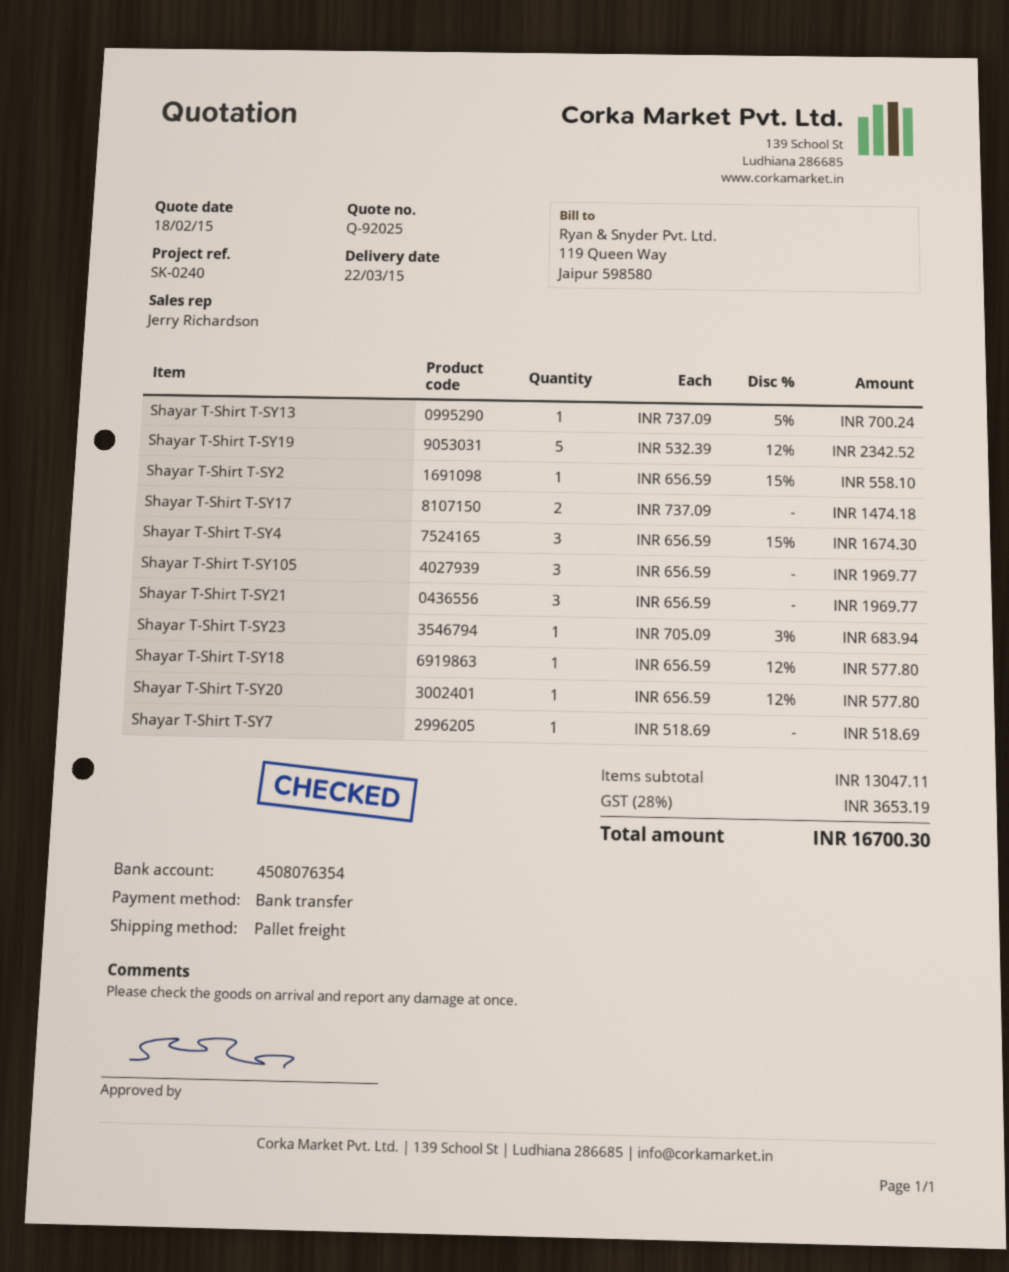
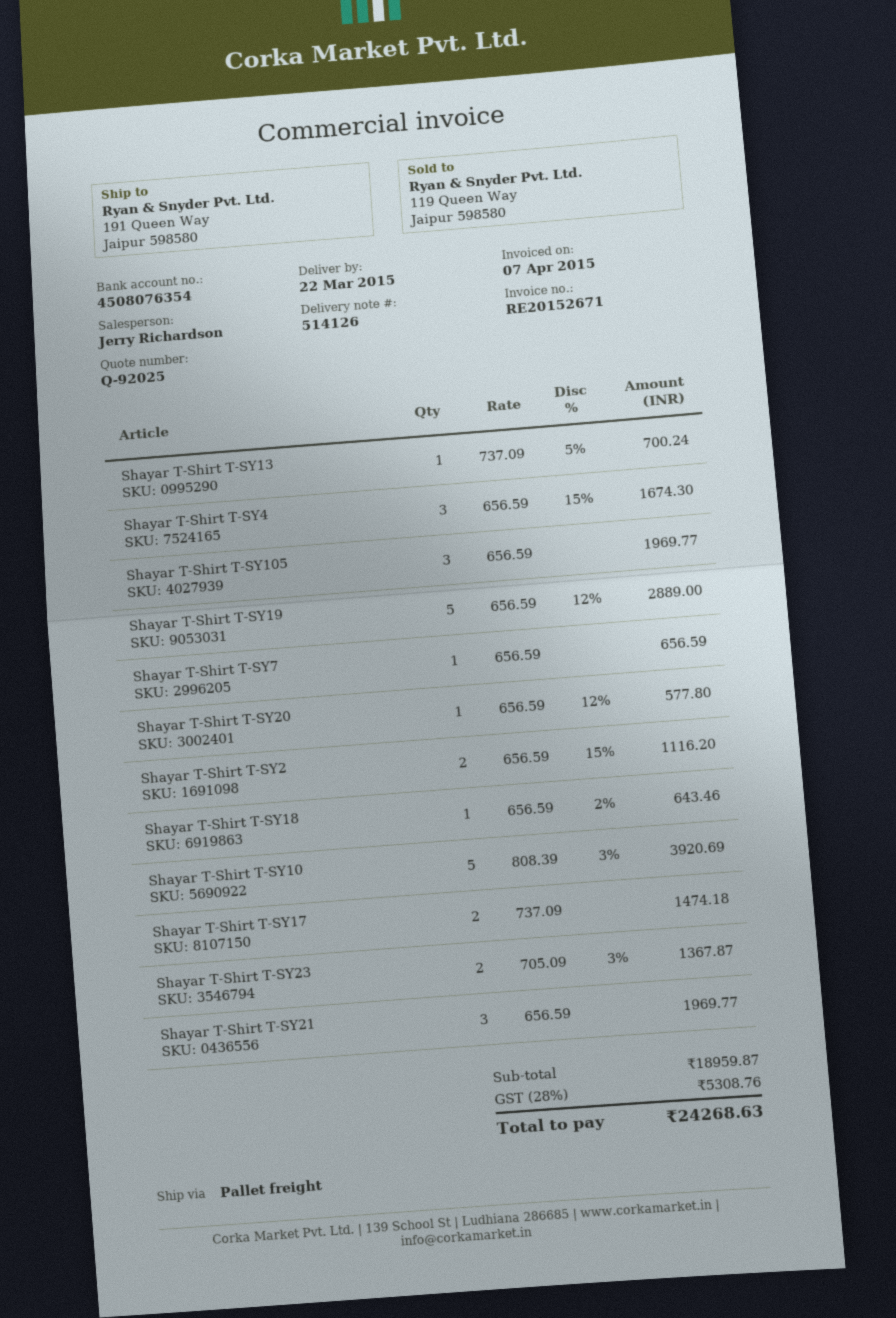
Shayar T-Shirt T-SY19: 5 x 532.39 - 12% = 2342.52 -> 5 x 656.59 - 12% = 2889.00
Shayar T-Shirt T-SY2: 1 x 656.59 - 15% = 558.10 -> 2 x 656.59 - 15% = 1116.20
Shayar T-Shirt T-SY23: 1 x 705.09 - 3% = 683.94 -> 2 x 705.09 - 3% = 1367.87
Shayar T-Shirt T-SY18: 1 x 656.59 - 12% = 577.80 -> 1 x 656.59 - 2% = 643.46
Shayar T-Shirt T-SY7: 1 x 518.69 = 518.69 -> 1 x 656.59 = 656.59
Shayar T-Shirt T-SY10: none -> 5 x 808.39 - 3% = 3920.69
subtotal: 13047.11 -> 18959.87
tax: 28% = 3653.19 -> 28% = 5308.76
total: 16700.30 -> 24268.63

